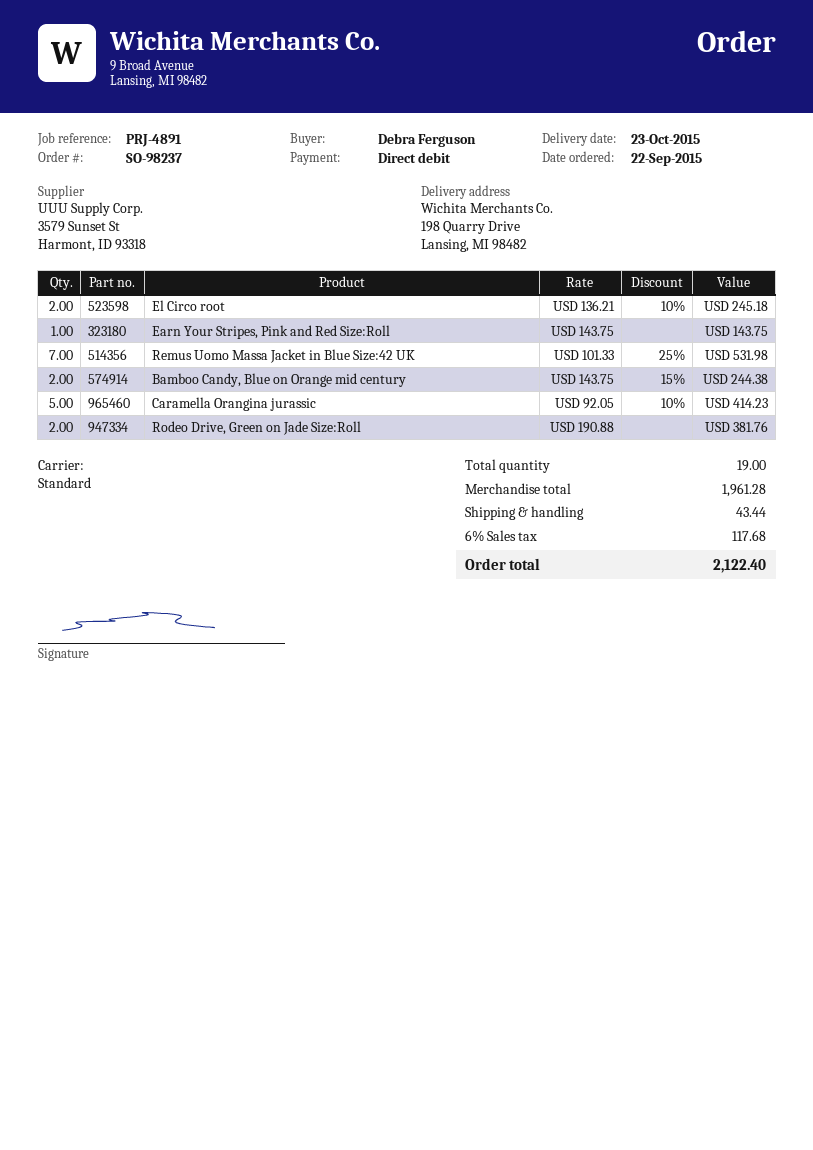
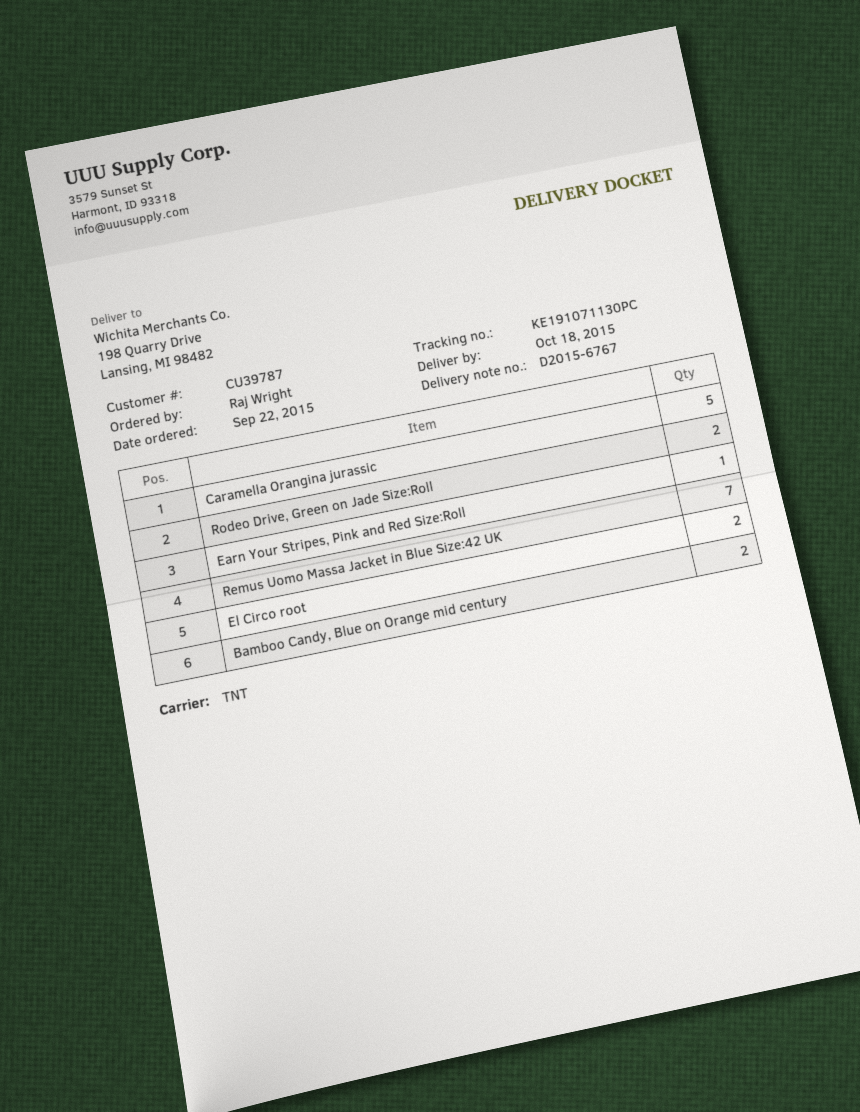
delivery date: 2015-10-23 -> 2015-10-18
ordered by: Debra Ferguson -> Raj Wright
shipping method: standard -> TNT

